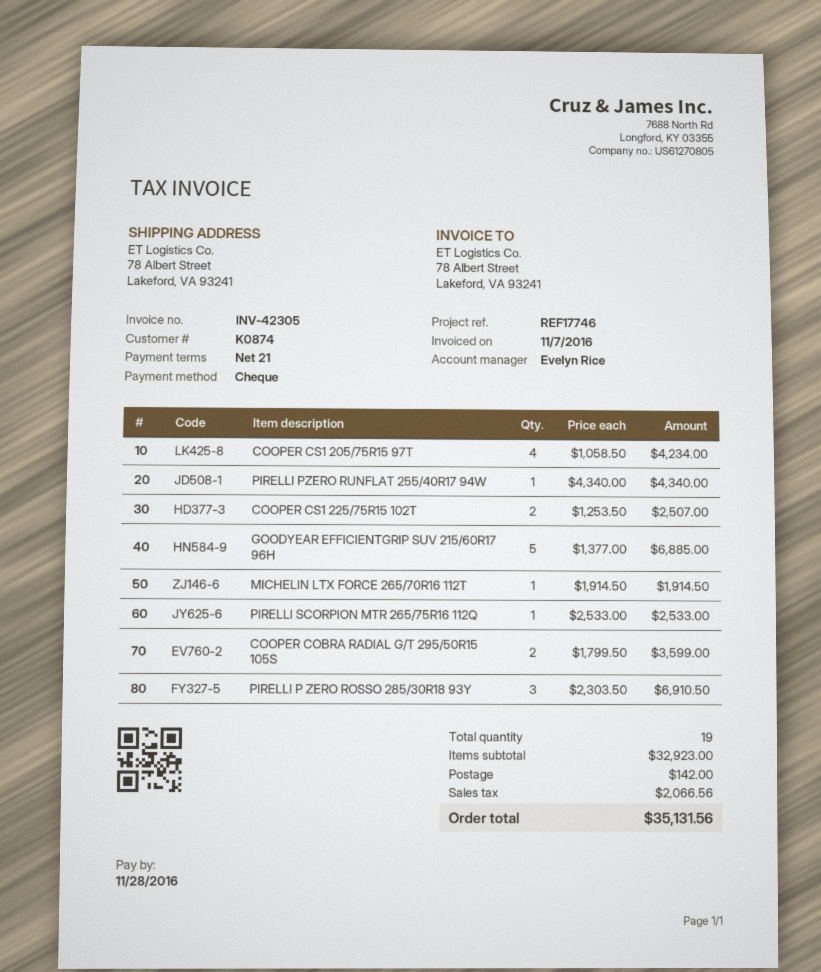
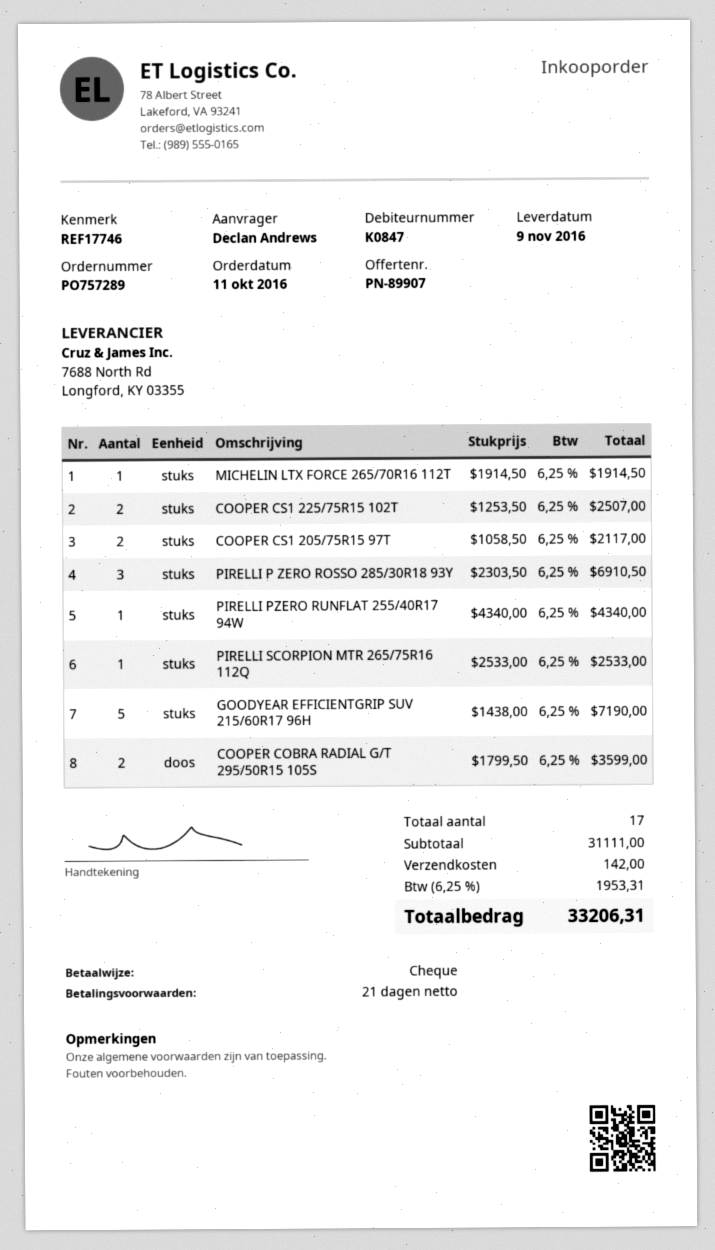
customer number: K0874 -> K0847
COOPER CS1 205/75R15 97T: 4 x 1058.50 = 4234.00 -> 2 x 1058.50 = 2117.00
GOODYEAR EFFICIENTGRIP SUV 215/60R17 96H: 5 x 1377.00 = 6885.00 -> 5 x 1438.00 = 7190.00
total quantity: 19 -> 17
subtotal: 32923.00 -> 31111.00
tax: 2066.56 -> 1953.31
total: 35131.56 -> 33206.31

